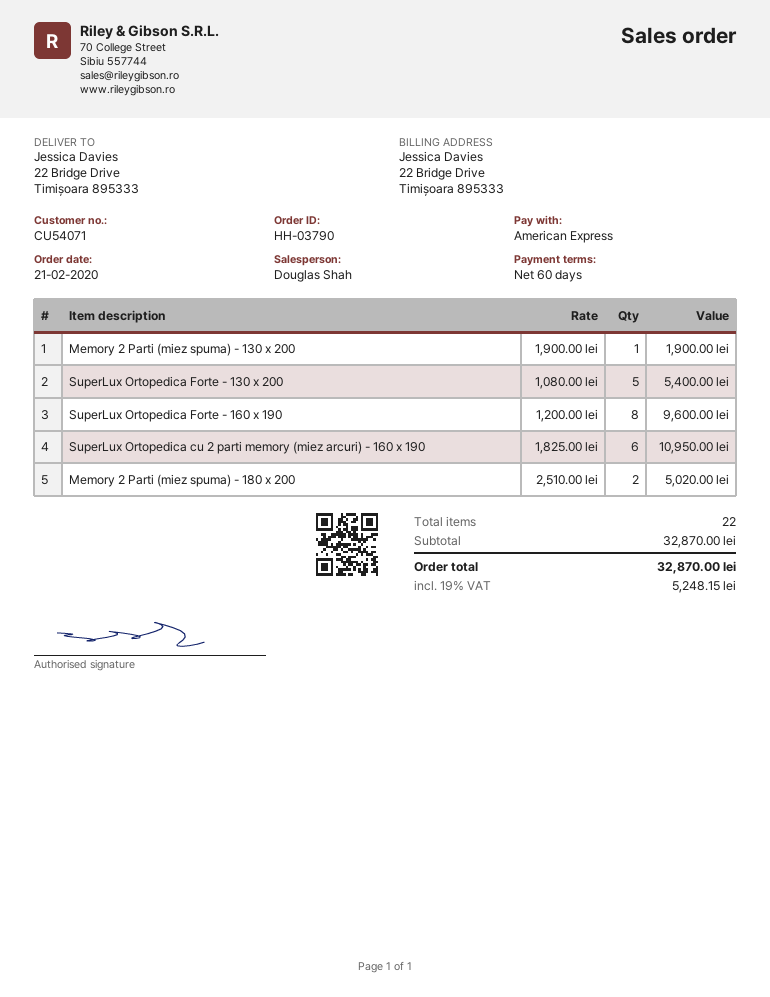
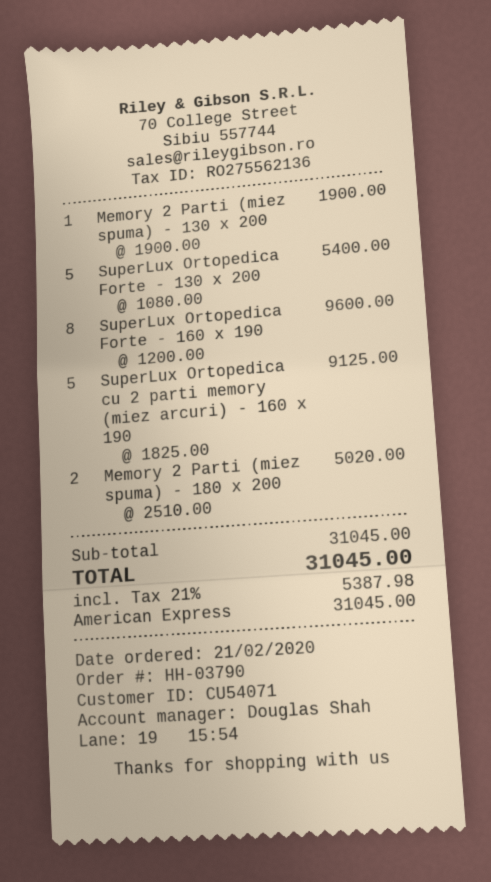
SuperLux Ortopedica cu 2 parti memory (miez arcuri) - 160 x 190: 6 x 1825.00 = 10950.00 -> 5 x 1825.00 = 9125.00
subtotal: 32870.00 -> 31045.00
tax: 19% = 5248.15 -> 21% = 5387.98
total: 32870.00 -> 31045.00

